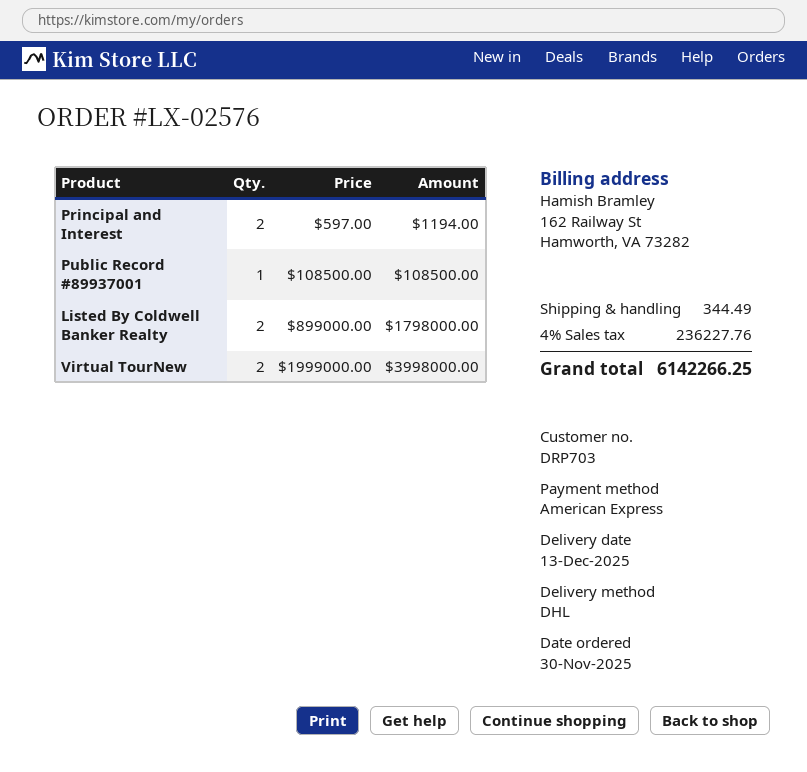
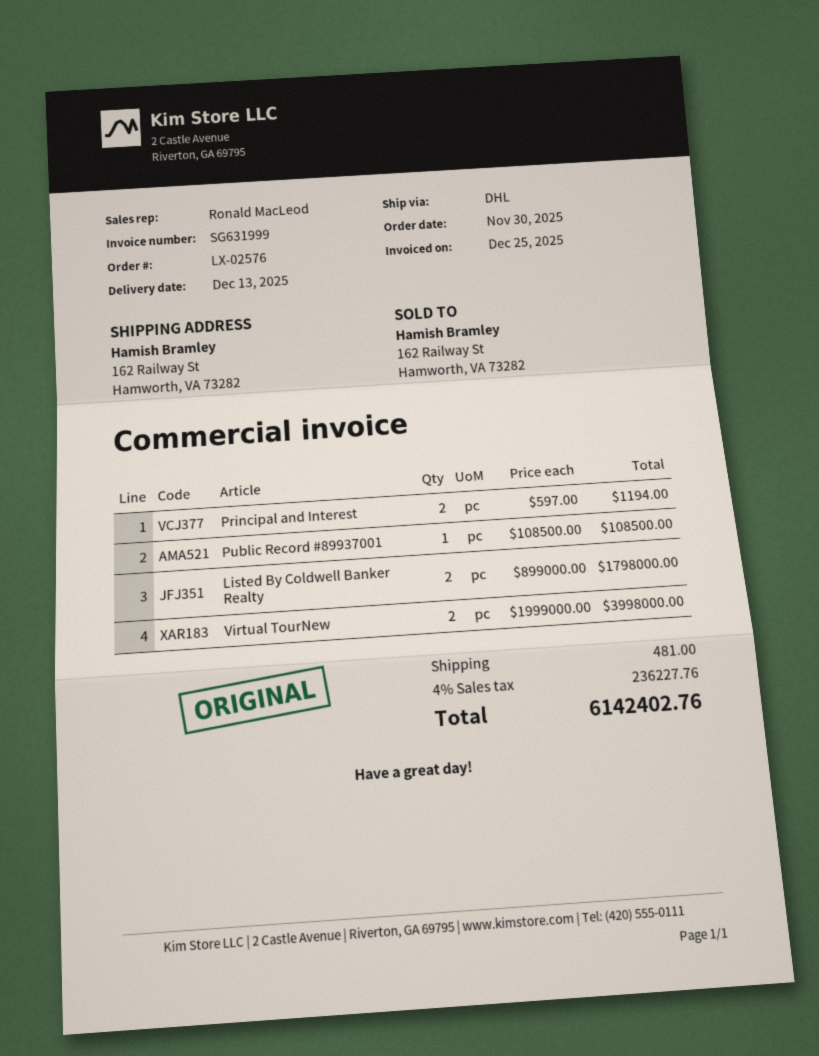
shipping: 344.49 -> 481.00
total: 6142266.25 -> 6142402.76

